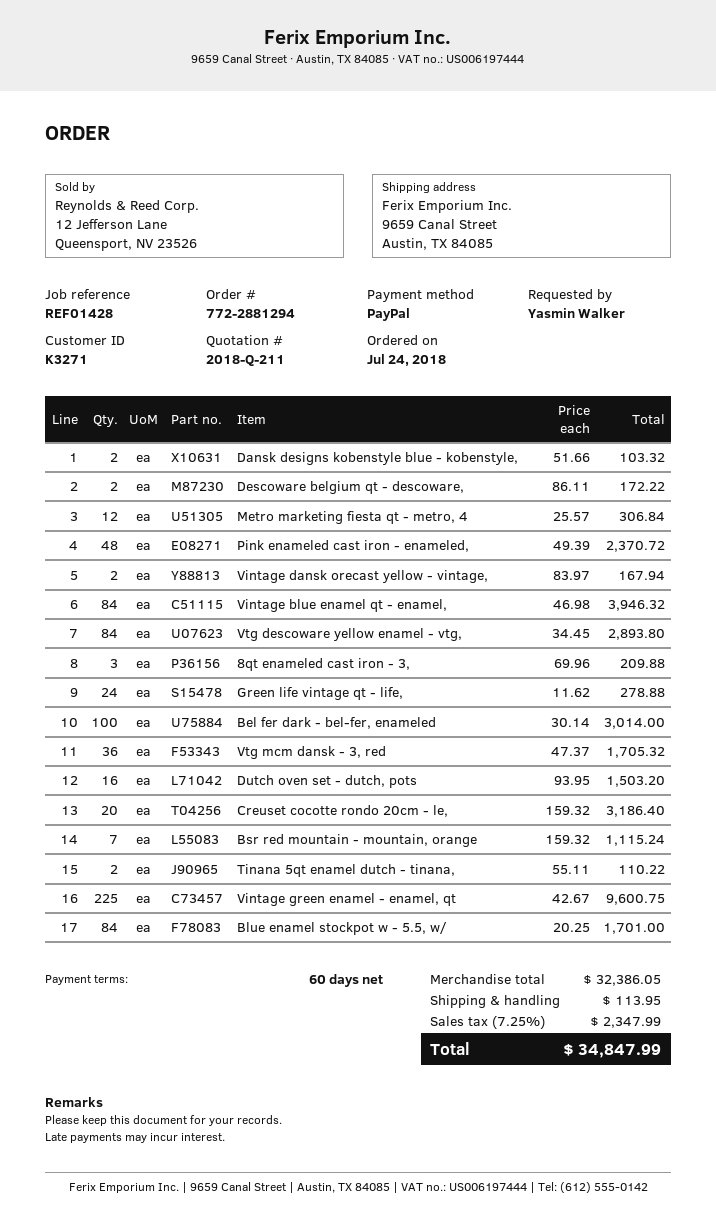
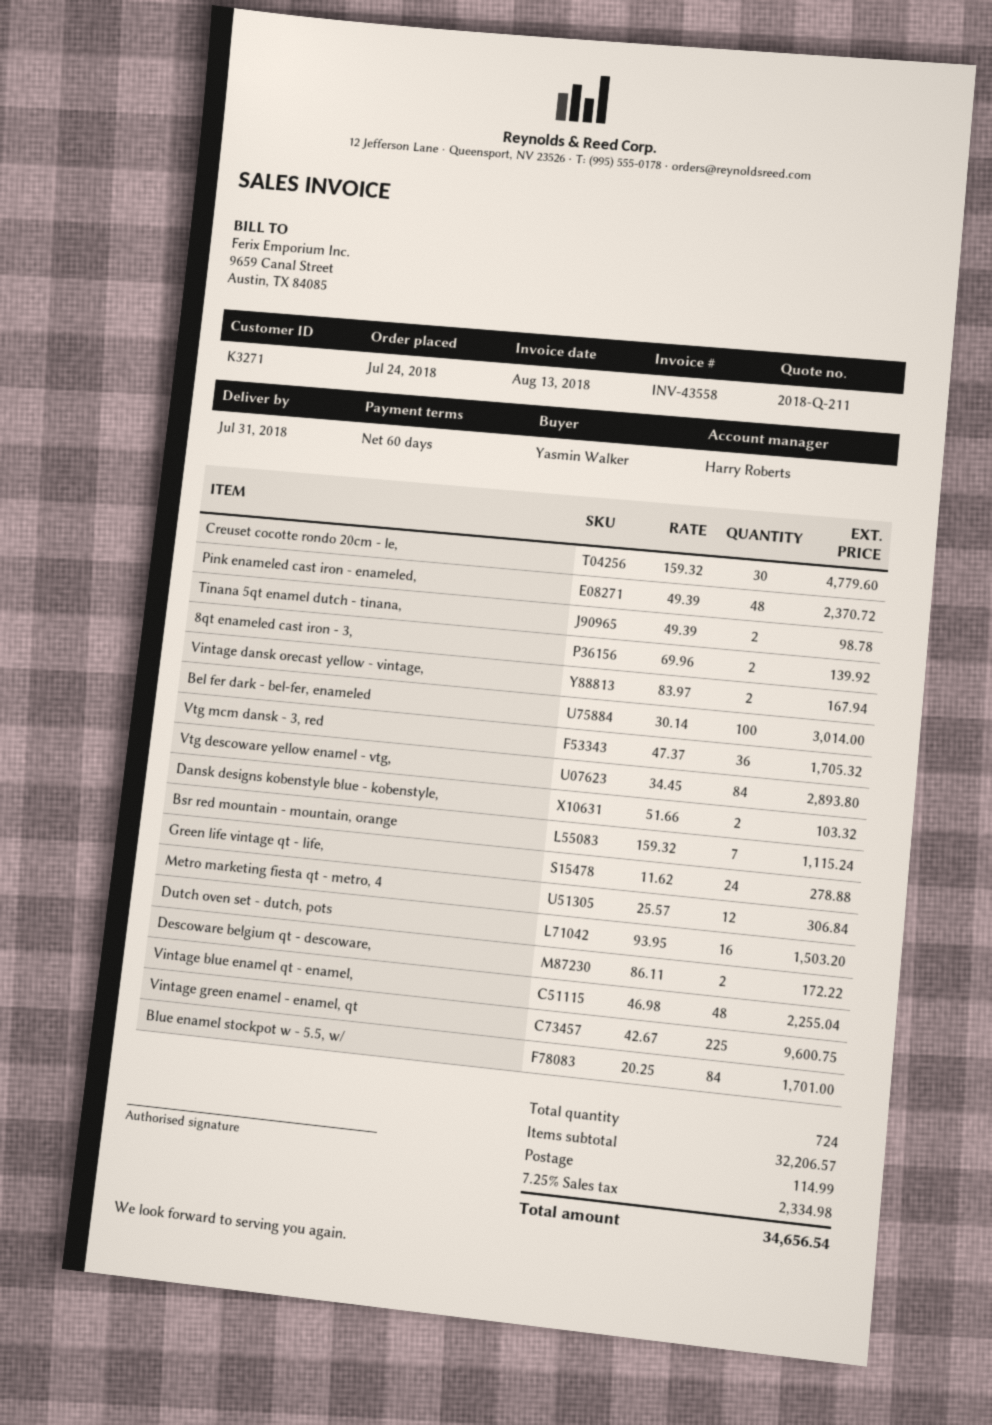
Vintage blue enamel qt - enamel,: 84 x 46.98 = 3946.32 -> 48 x 46.98 = 2255.04
8qt enameled cast iron - 3,: 3 x 69.96 = 209.88 -> 2 x 69.96 = 139.92
Creuset cocotte rondo 20cm - le,: 20 x 159.32 = 3186.40 -> 30 x 159.32 = 4779.60
Tinana 5qt enamel dutch - tinana,: 2 x 55.11 = 110.22 -> 2 x 49.39 = 98.78
subtotal: 32386.05 -> 32206.57
shipping: 113.95 -> 114.99
tax: 7.25% = 2347.99 -> 7.25% = 2334.98
total: 34847.99 -> 34656.54

